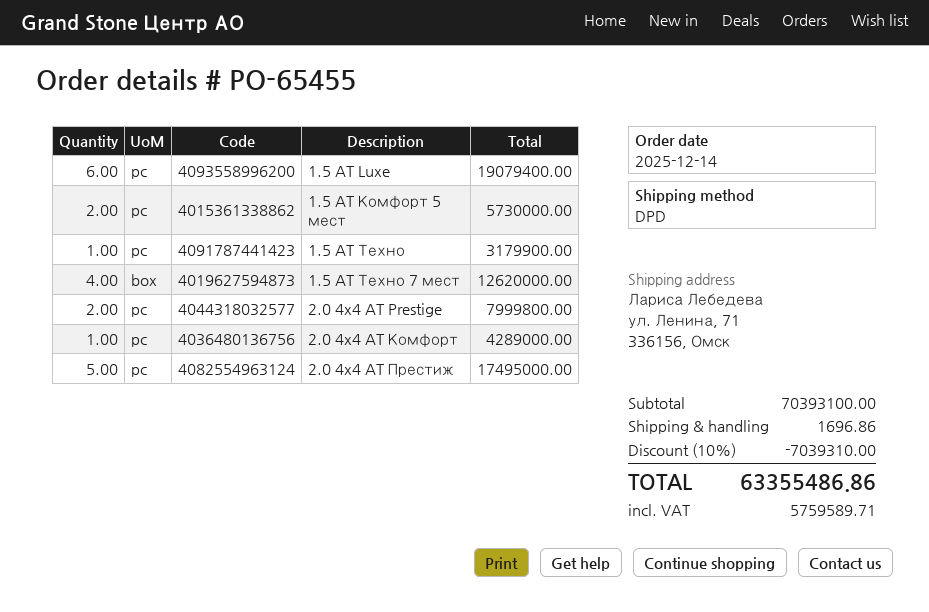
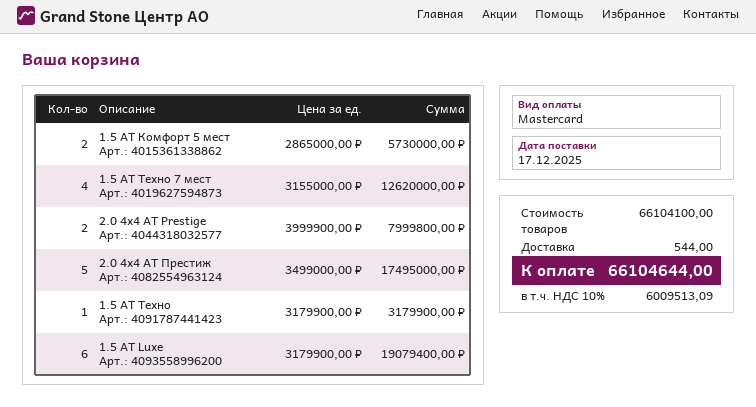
2.0 4x4 AT Комфорт: 1 for 4289000.00 -> none
subtotal: 70393100.00 -> 66104100.00
discount: 10% = 7039310.00 -> none
shipping: 1696.86 -> 544.00
tax: 5759589.71 -> 6009513.09
total: 63355486.86 -> 66104644.00

